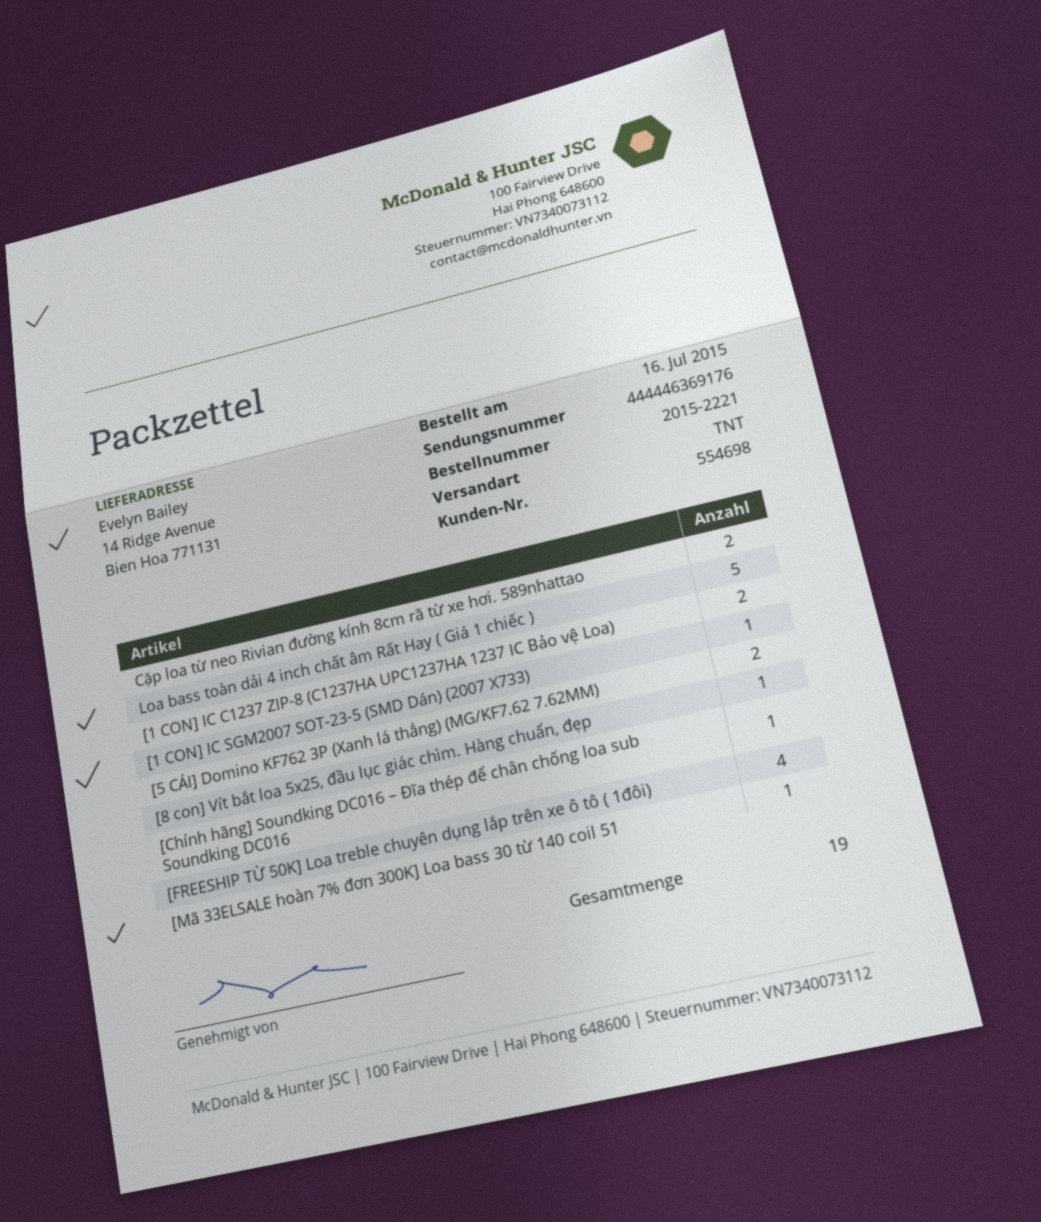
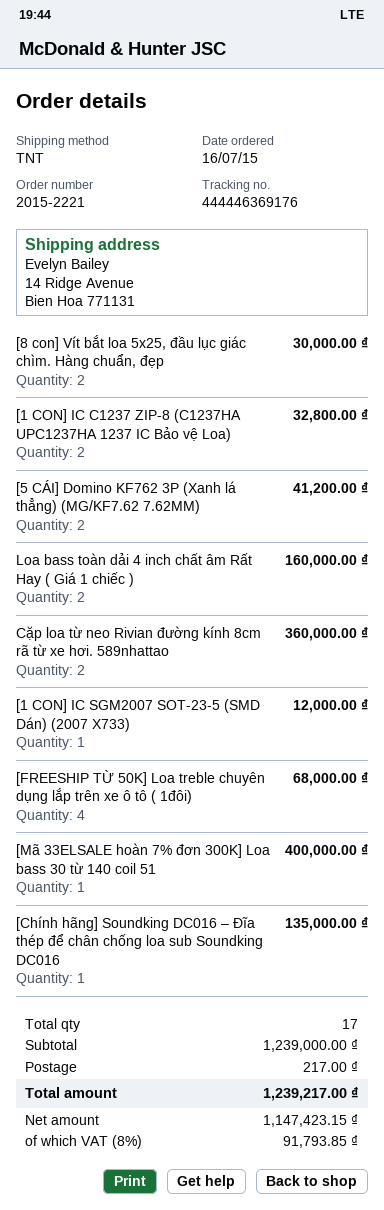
Loa bass toàn dải 4 inch chất âm Rất Hay ( Giá 1 chiếc ): 5 -> 2
[8 con] Vít bắt loa 5x25, đầu lục giác chìm. Hàng chuẩn, đẹp: 1 -> 2
total quantity: 19 -> 17

